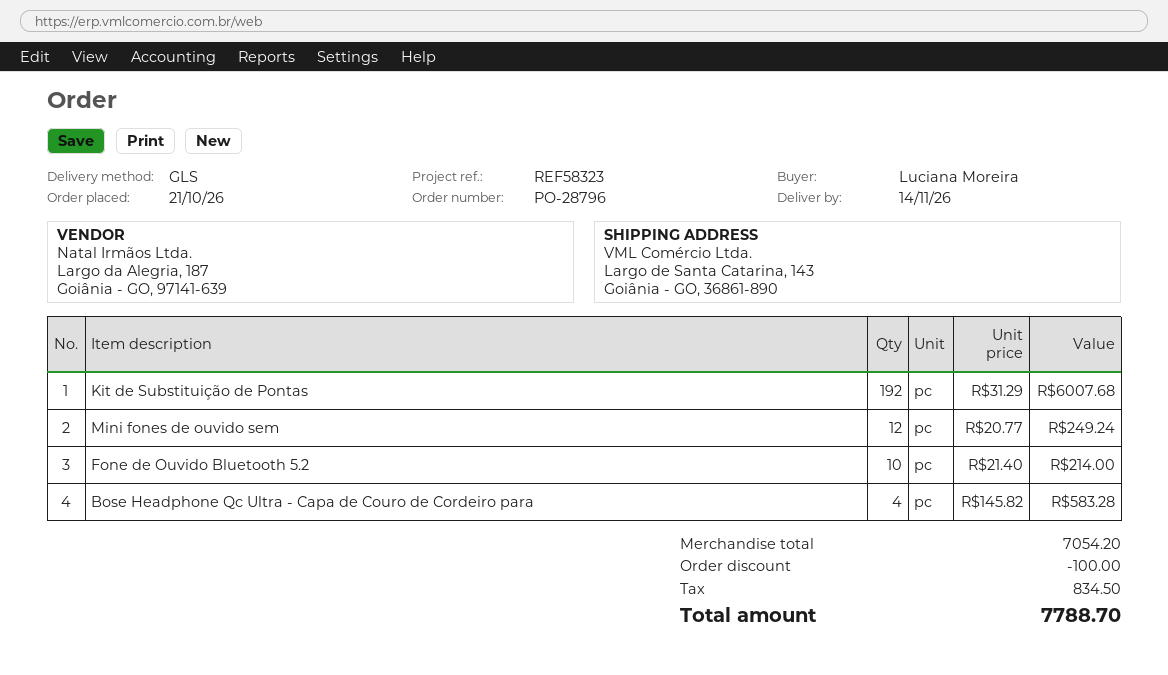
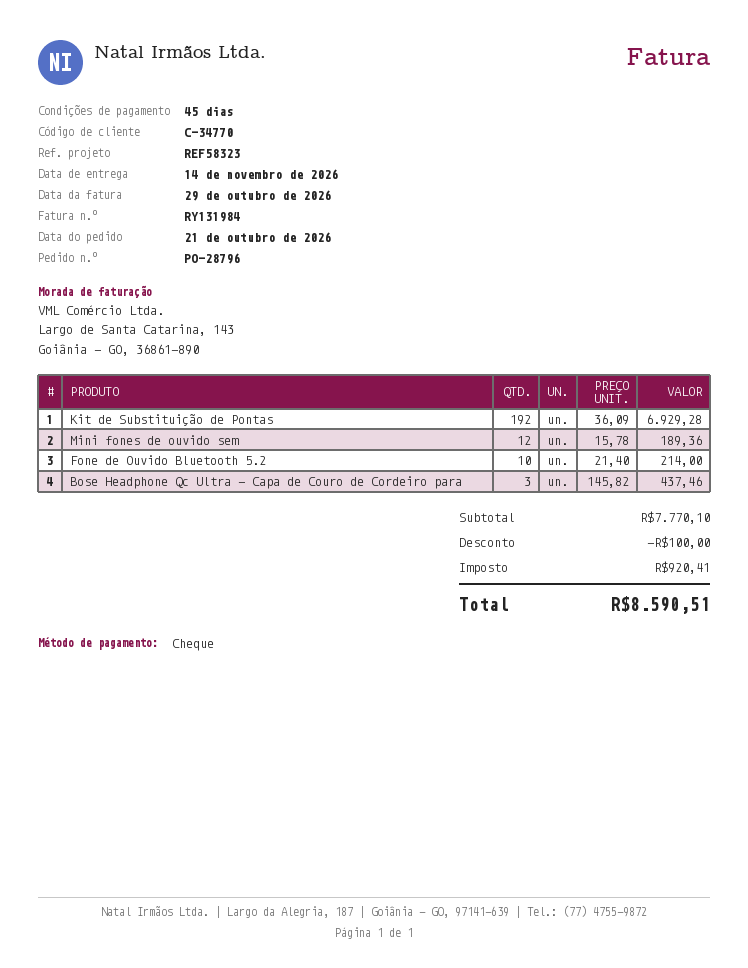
Kit de Substituição de Pontas: 192 x 31.29 = 6007.68 -> 192 x 36.09 = 6929.28
Mini fones de ouvido sem: 12 x 20.77 = 249.24 -> 12 x 15.78 = 189.36
Bose Headphone Qc Ultra - Capa de Couro de Cordeiro para: 4 x 145.82 = 583.28 -> 3 x 145.82 = 437.46
subtotal: 7054.20 -> 7770.10
tax: 834.50 -> 920.41
total: 7788.70 -> 8590.51

